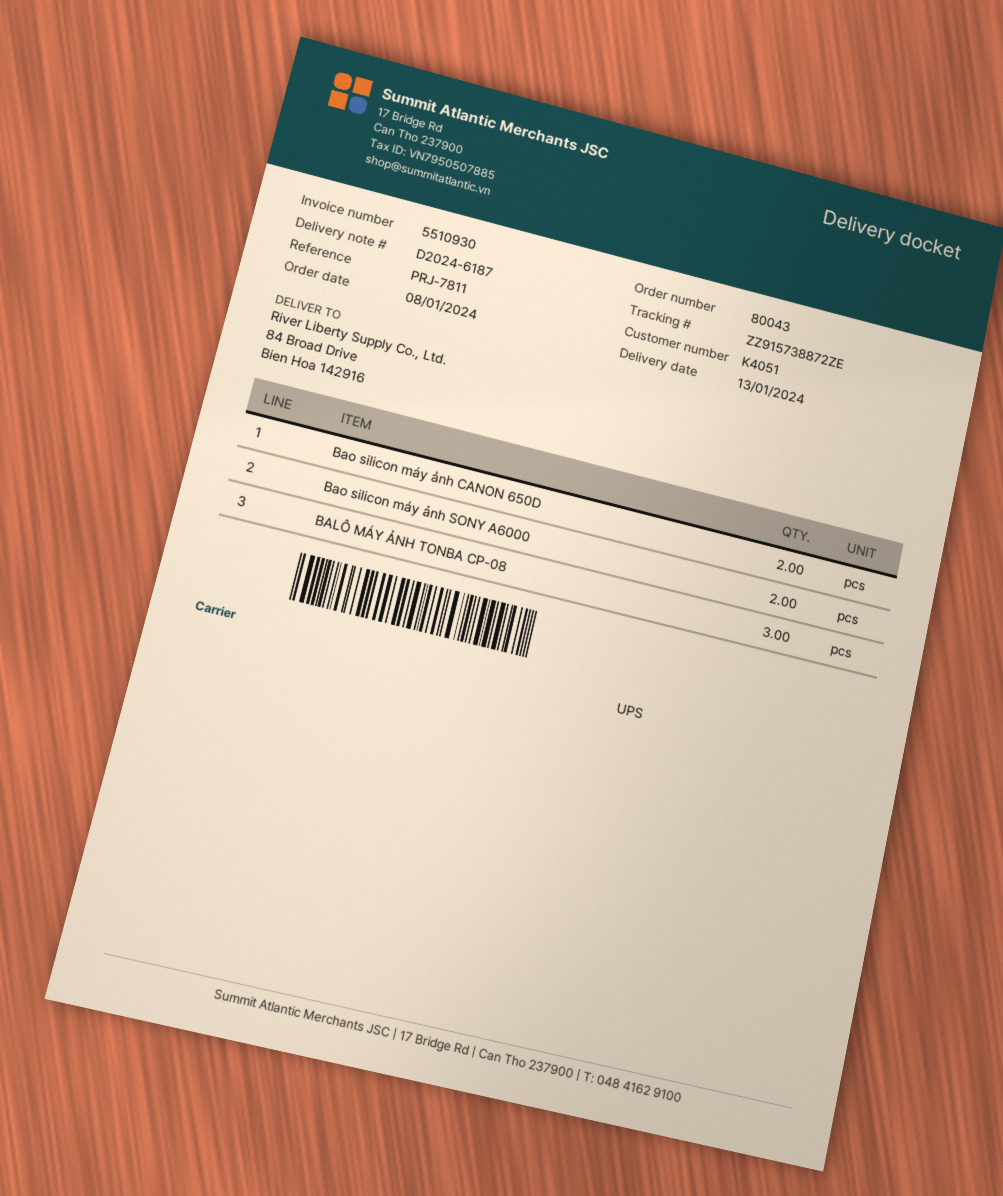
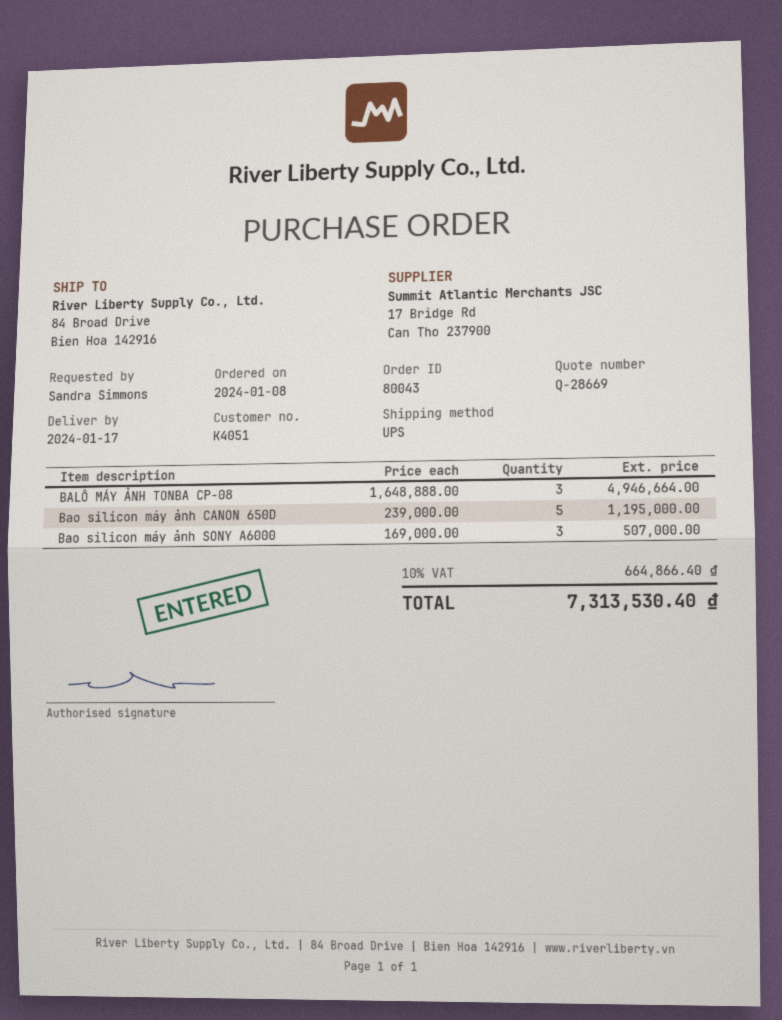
delivery date: 2024-01-13 -> 2024-01-17
Bao silicon máy ảnh CANON 650D: 2 -> 5
Bao silicon máy ảnh SONY A6000: 2 -> 3

